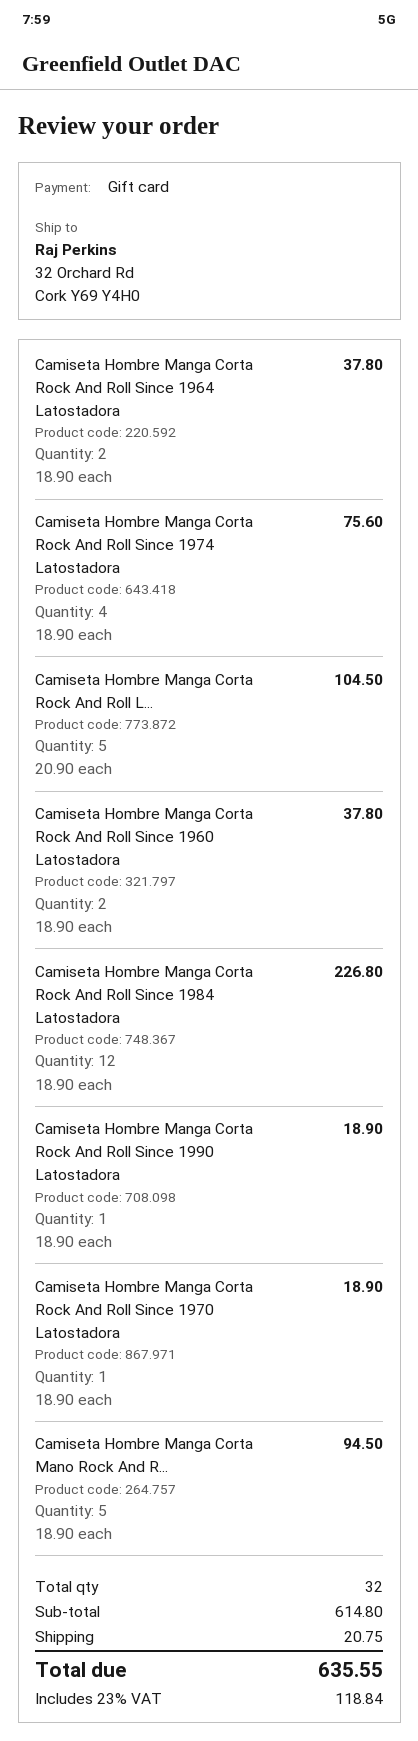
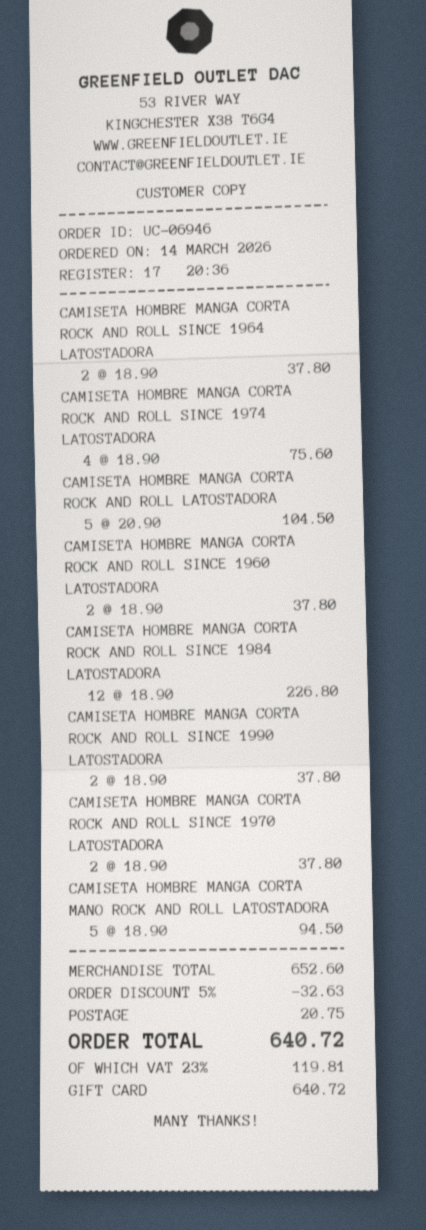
Camiseta Hombre Manga Corta Rock And Roll Since 1990 Latostadora: 1 x 18.90 = 18.90 -> 2 x 18.90 = 37.80
Camiseta Hombre Manga Corta Rock And Roll Since 1970 Latostadora: 1 x 18.90 = 18.90 -> 2 x 18.90 = 37.80
subtotal: 614.80 -> 652.60
discount: none -> 5% = 32.63
tax: 23% = 118.84 -> 23% = 119.81
total: 635.55 -> 640.72

